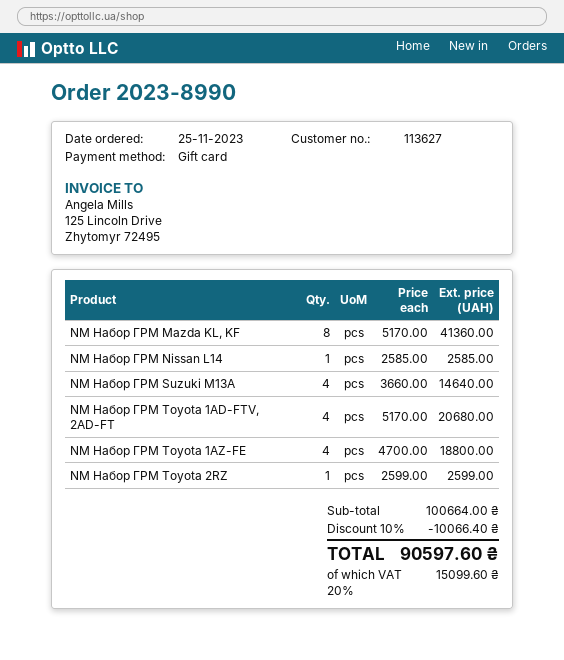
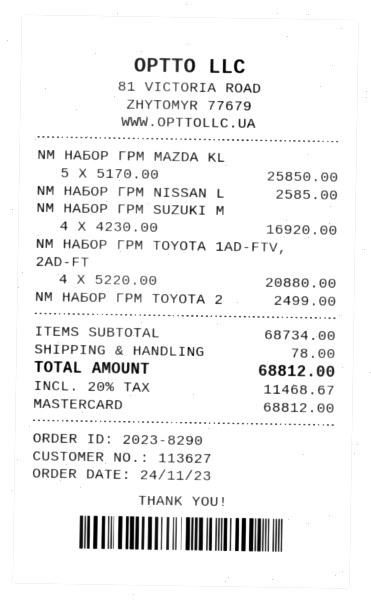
order number: 2023-8990 -> 2023-8290
order date: 2023-11-25 -> 2023-11-24
payment method: gift card -> Mastercard
NM Набор ГРМ Mazda KL, KF: 8 x 5170.00 = 41360.00 -> 5 x 5170.00 = 25850.00
NM Набор ГРМ Suzuki M13A: 4 x 3660.00 = 14640.00 -> 4 x 4230.00 = 16920.00
NM Набор ГРМ Toyota 1AD-FTV, 2AD-FT: 4 x 5170.00 = 20680.00 -> 4 x 5220.00 = 20880.00
NM Набор ГРМ Toyota 1AZ-FE: 4 x 4700.00 = 18800.00 -> none
NM Набор ГРМ Toyota 2RZ: 1 x 2599.00 = 2599.00 -> 1 x 2499.00 = 2499.00
subtotal: 100664.00 -> 68734.00
discount: 10% = 10066.40 -> none
shipping: none -> 78.00
tax: 20% = 15099.60 -> 20% = 11468.67
total: 90597.60 -> 68812.00

